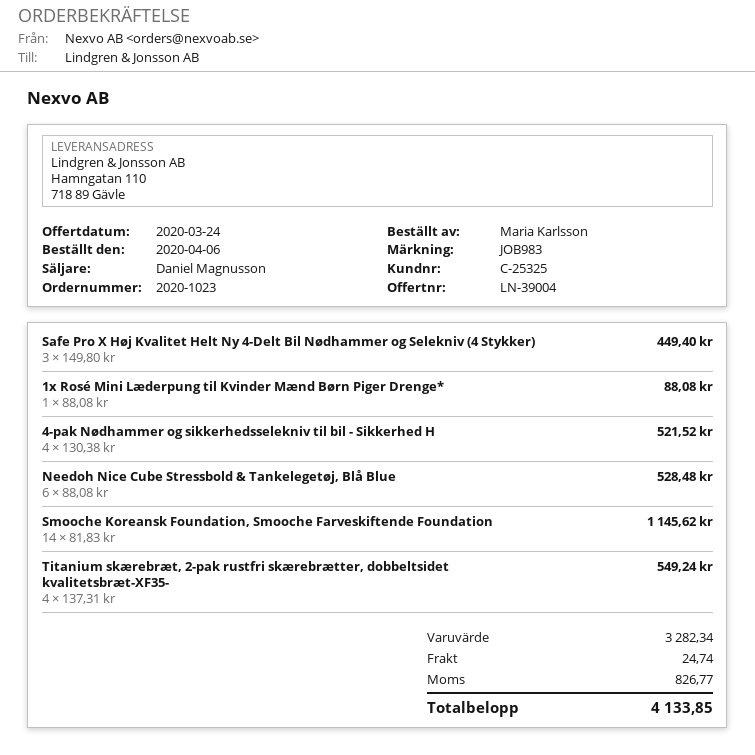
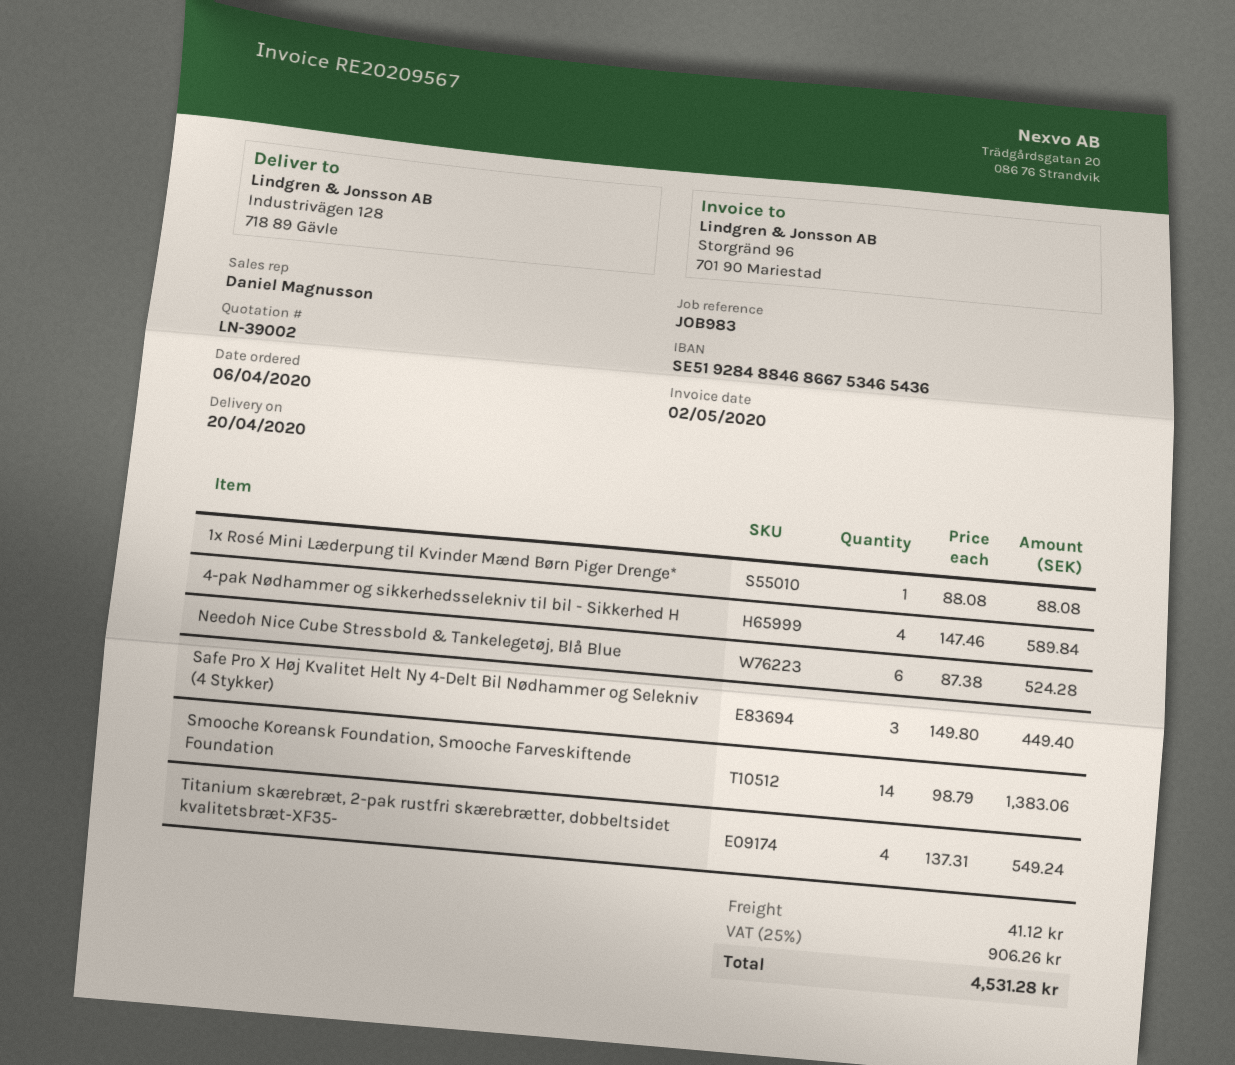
quote number: LN-39004 -> LN-39002
ship to: Hamngatan 110, 718 89 Gävle -> Industrivägen 128, 718 89 Gävle
4-pak Nødhammer og sikkerhedsselekniv til bil - Sikkerhed H: 4 x 130.38 = 521.52 -> 4 x 147.46 = 589.84
Needoh Nice Cube Stressbold & Tankelegetøj, Blå Blue: 6 x 88.08 = 528.48 -> 6 x 87.38 = 524.28
Smooche Koreansk Foundation, Smooche Farveskiftende Foundation: 14 x 81.83 = 1145.62 -> 14 x 98.79 = 1383.06
shipping: 24.74 -> 41.12
tax: 826.77 -> 906.26
total: 4133.85 -> 4531.28

